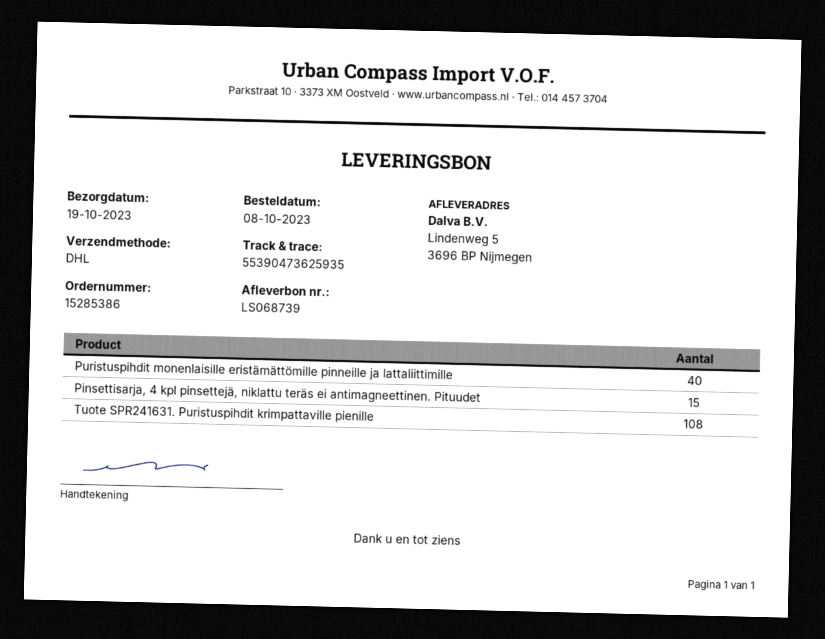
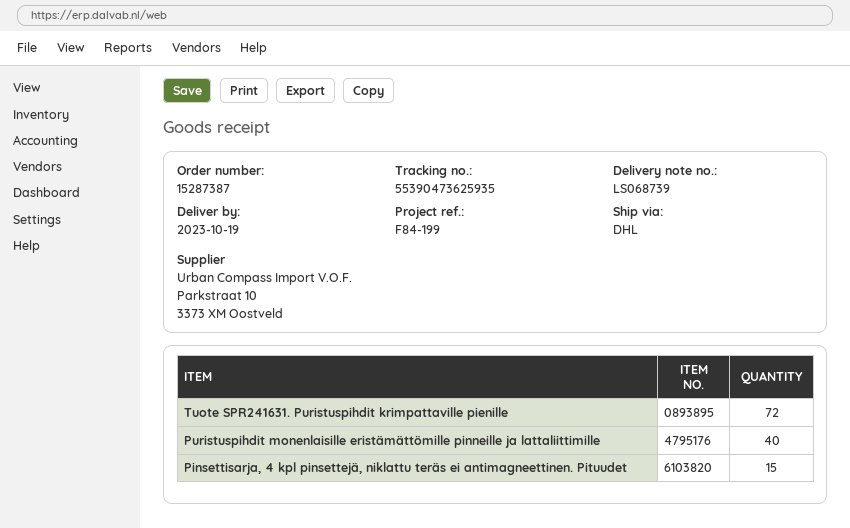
order number: 15285386 -> 15287387
Tuote SPR241631. Puristuspihdit krimpattaville pienille: 108 -> 72

